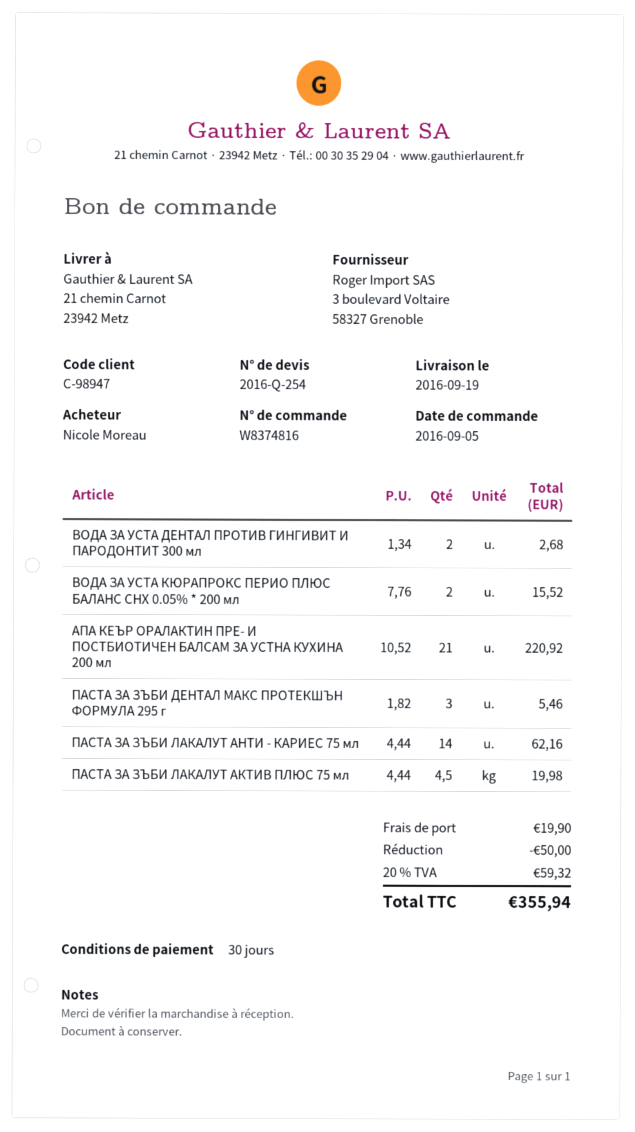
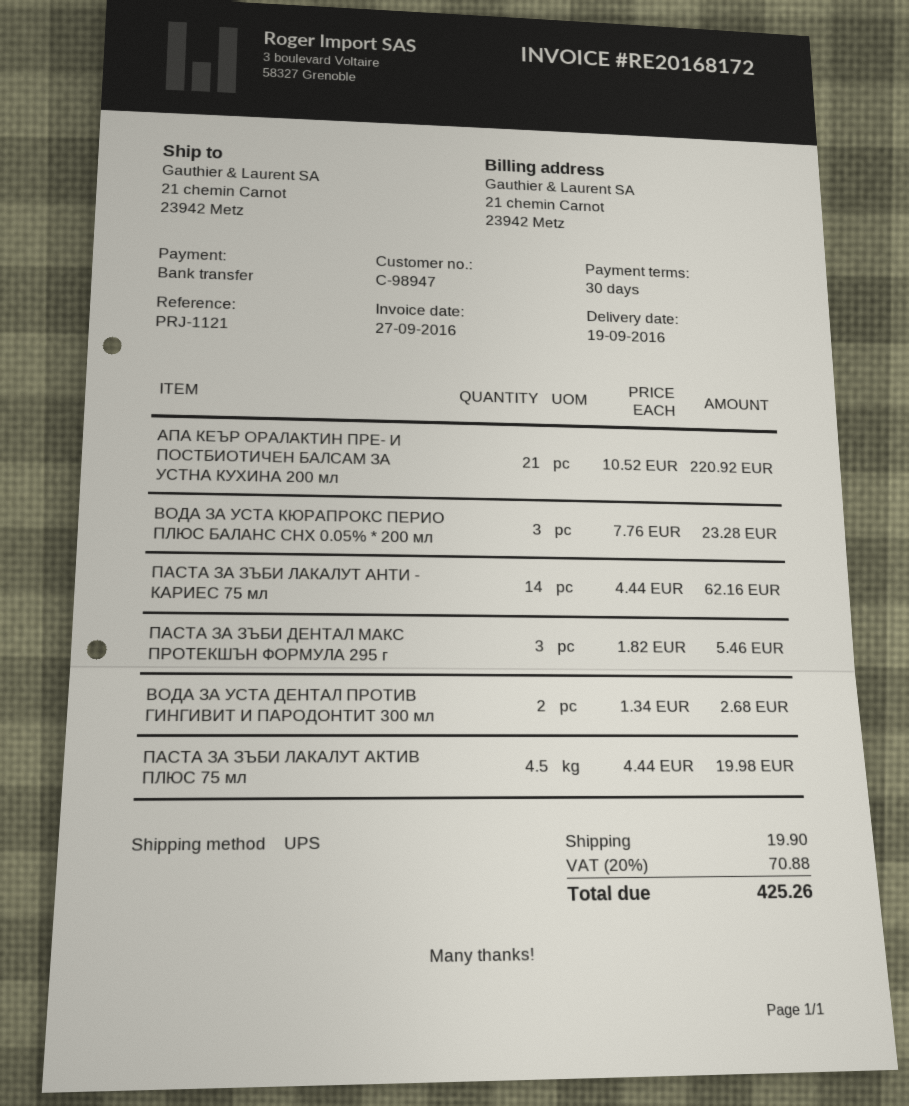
ВОДА ЗА УСТА КЮРАПРОКС ПЕРИО ПЛЮС БАЛАНС СНХ 0.05% * 200 мл: 2 x 7.76 = 15.52 -> 3 x 7.76 = 23.28
discount: 50.00 -> none
tax: 20% = 59.32 -> 20% = 70.88
total: 355.94 -> 425.26

